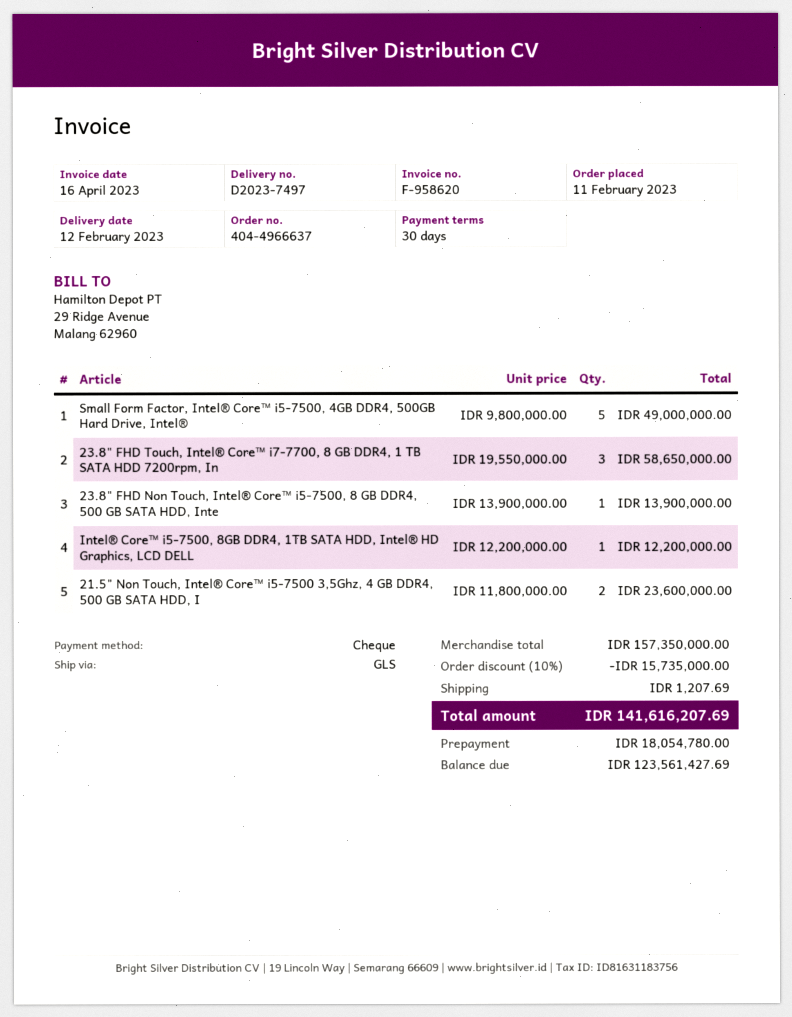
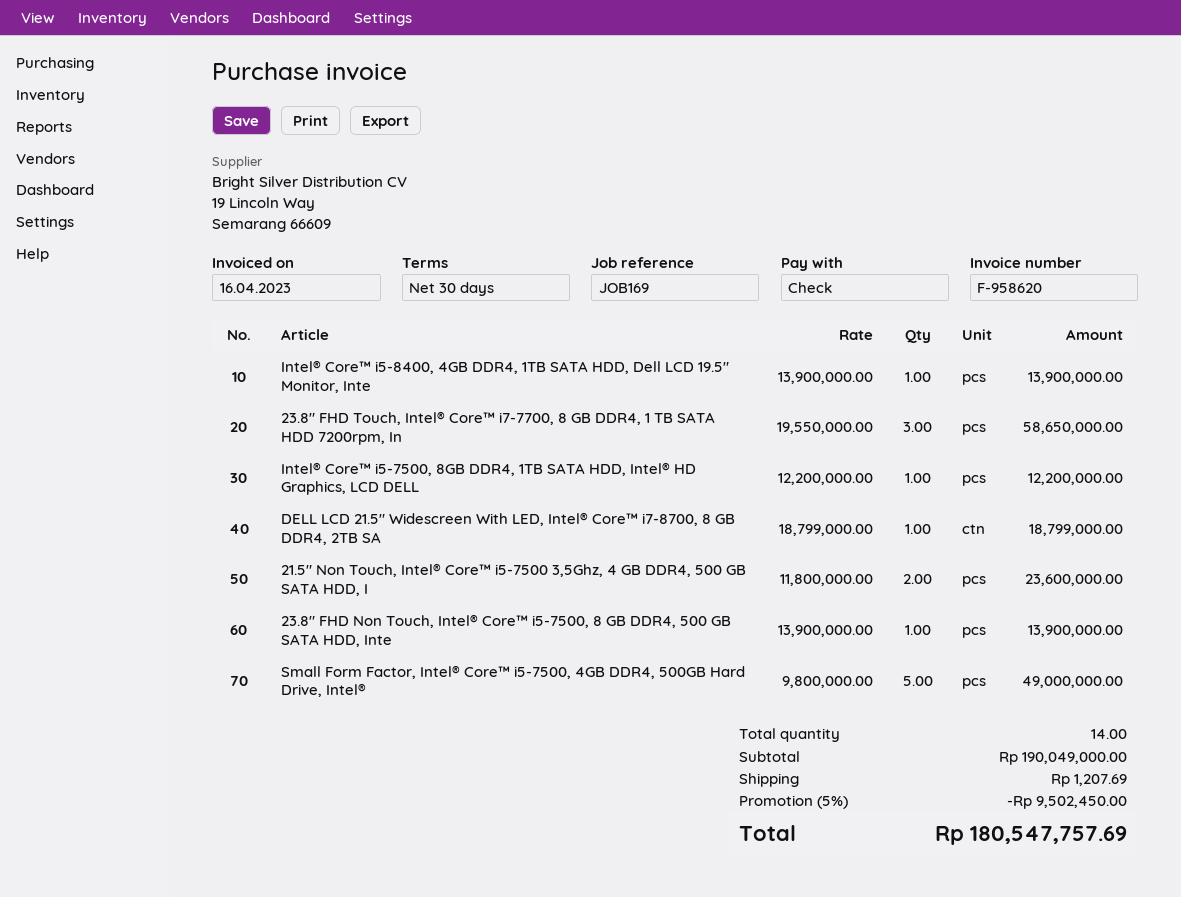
Intel® Core™ i5-8400, 4GB DDR4, 1TB SATA HDD, Dell LCD 19.5" Monitor, Inte: none -> 1 x 13900000.00 = 13900000.00
DELL LCD 21.5" Widescreen With LED, Intel® Core™ i7-8700, 8 GB DDR4, 2TB SA: none -> 1 x 18799000.00 = 18799000.00
subtotal: 157350000.00 -> 190049000.00
discount: 10% = 15735000.00 -> 5% = 9502450.00
total: 141616207.69 -> 180547757.69

